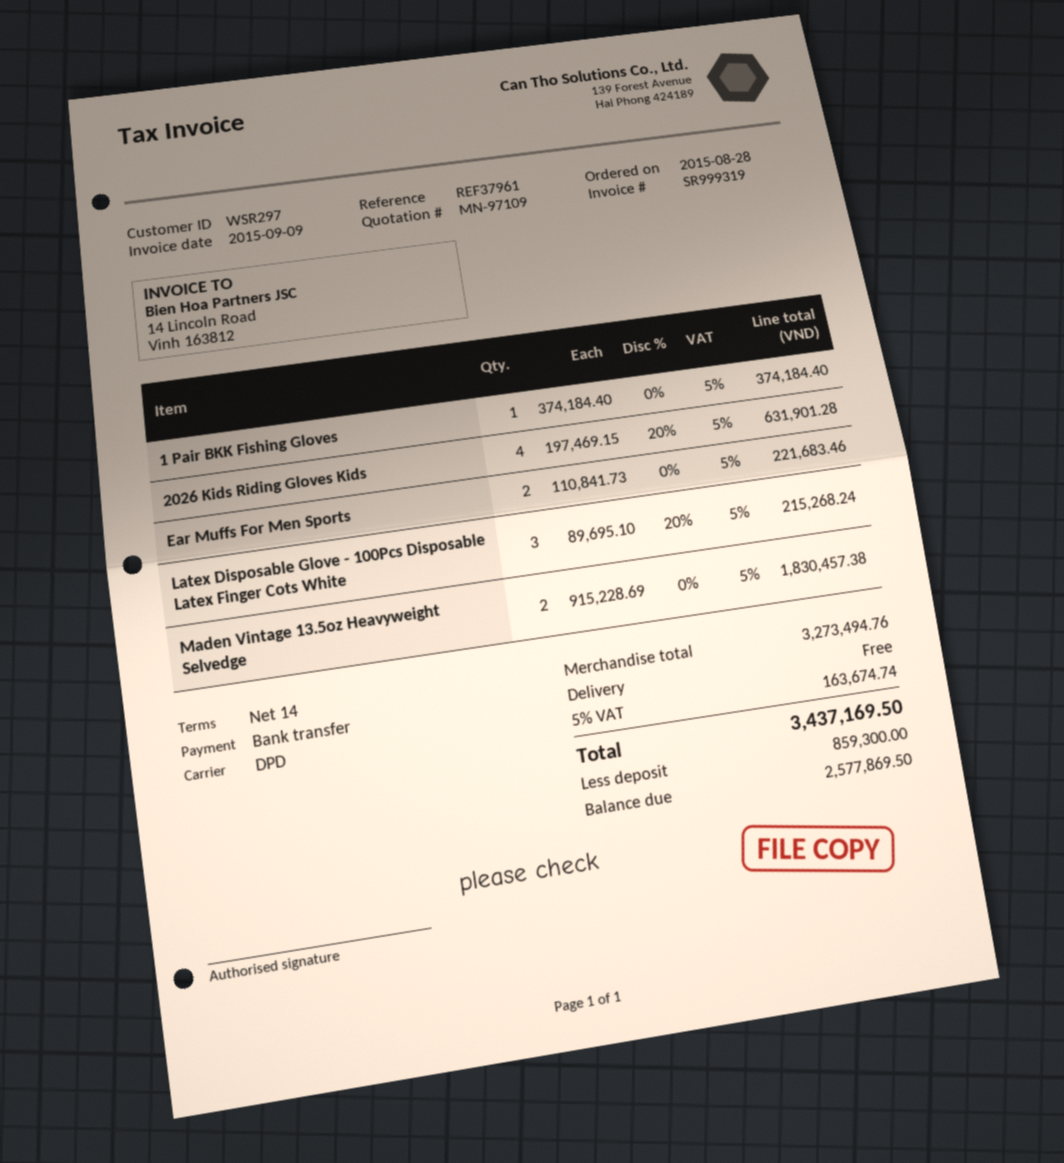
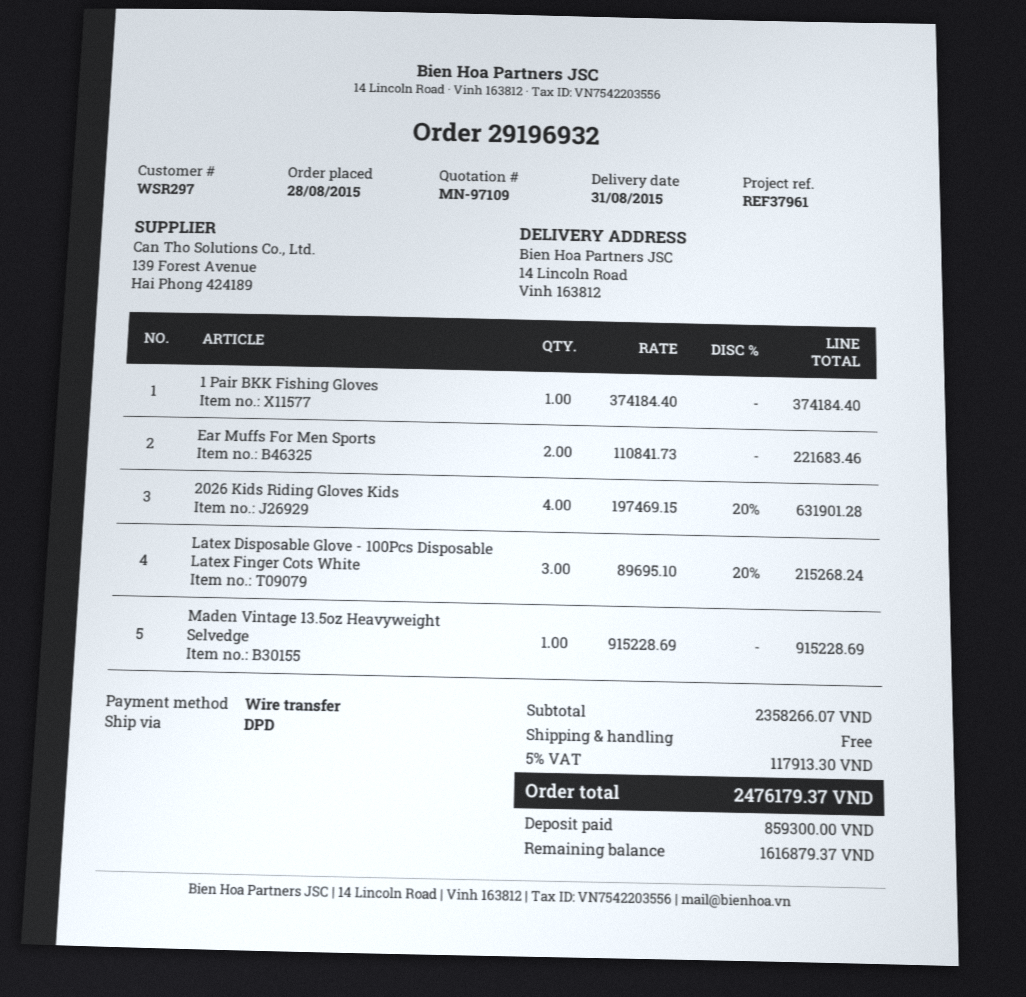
Maden Vintage 13.5oz Heavyweight Selvedge: 2 x 915228.69 = 1830457.38 -> 1 x 915228.69 = 915228.69
subtotal: 3273494.76 -> 2358266.07
tax: 5% = 163674.74 -> 5% = 117913.30
total: 3437169.50 -> 2476179.37
balance: 2577869.50 -> 1616879.37

